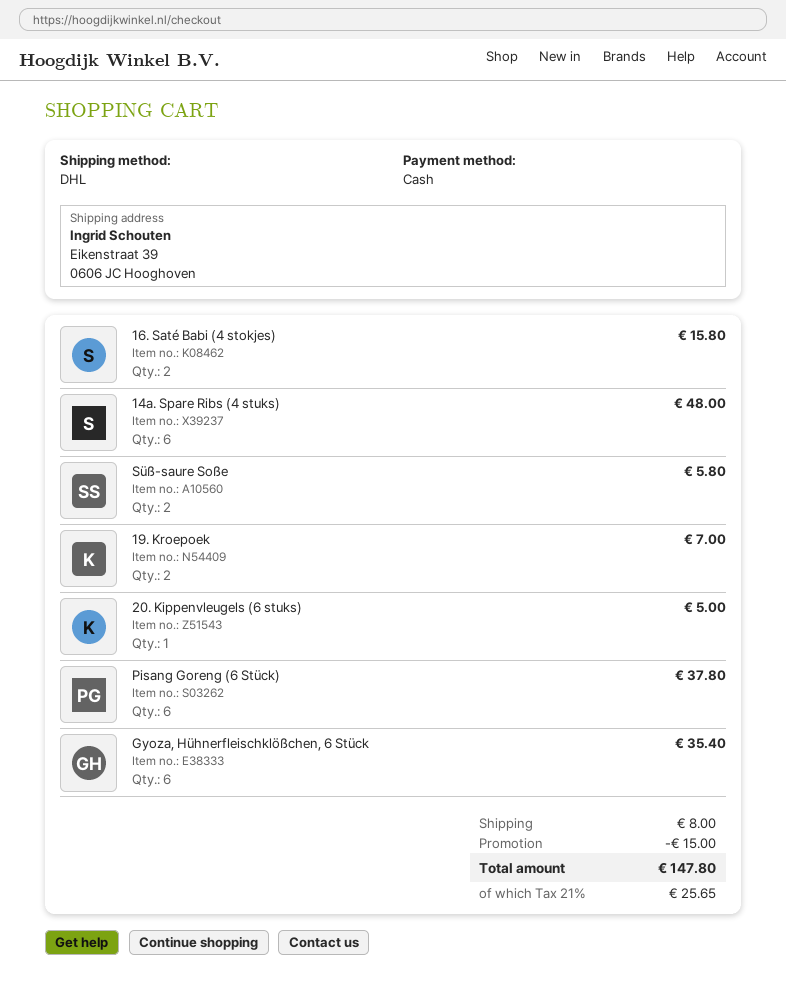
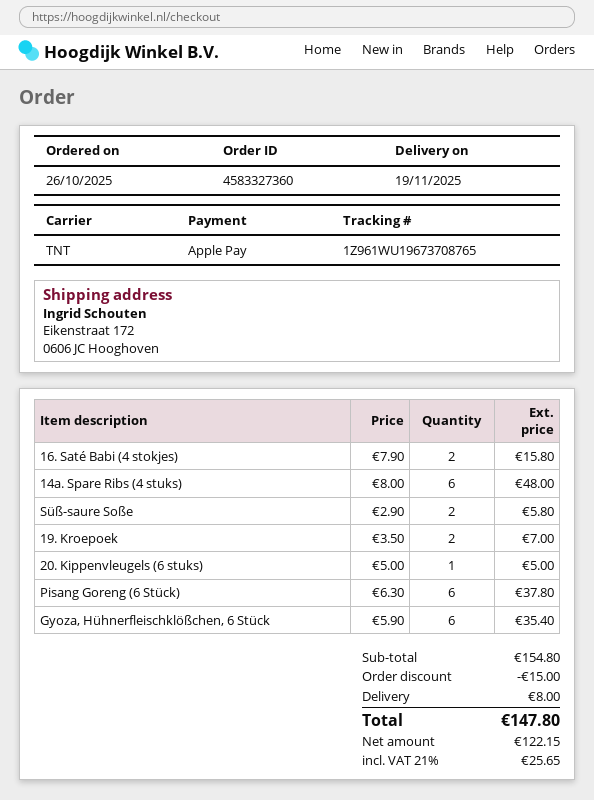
payment method: cash -> Apple Pay
shipping method: DHL -> TNT
ship to: Eikenstraat 39, 0606 JC Hooghoven -> Eikenstraat 172, 0606 JC Hooghoven

